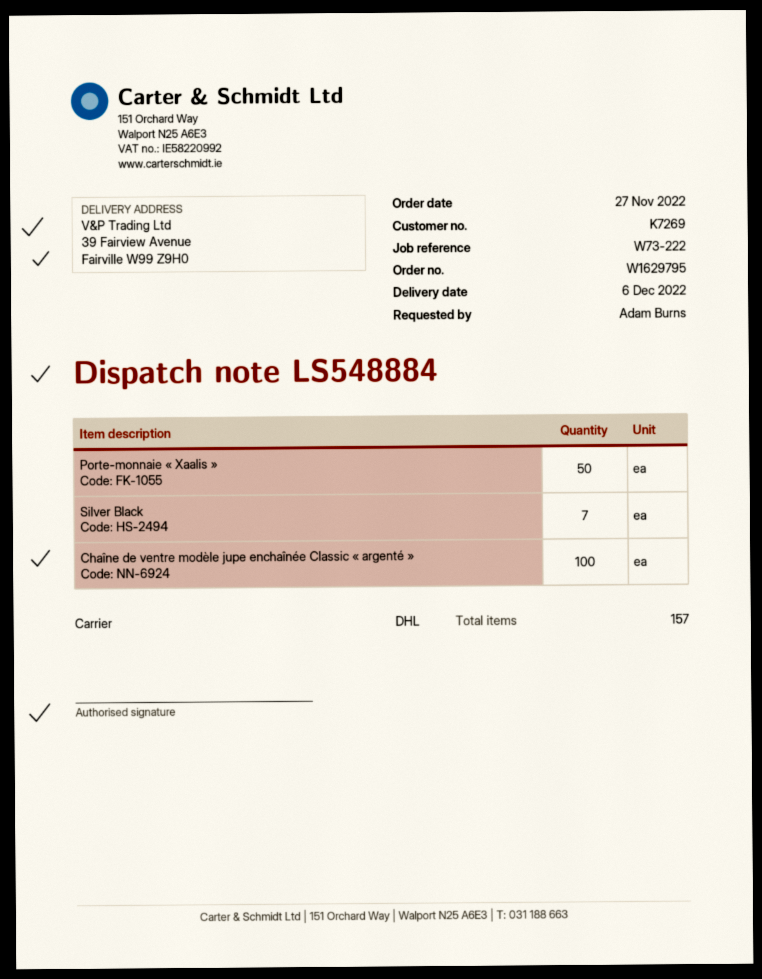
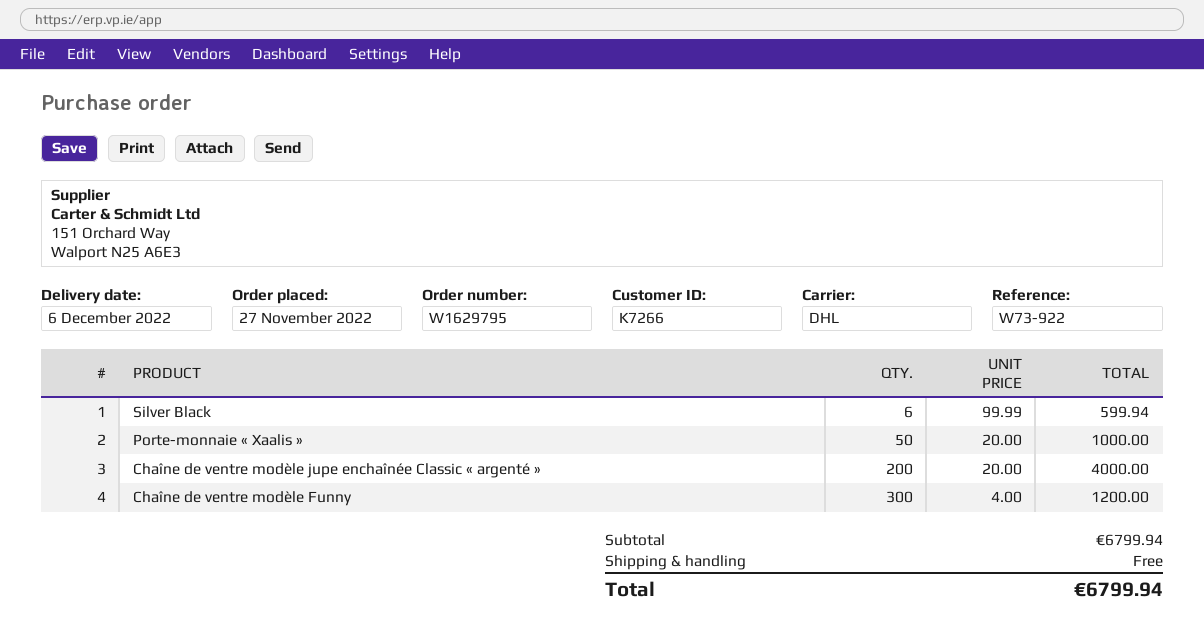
customer number: K7269 -> K7266
reference: W73-222 -> W73-922
Silver Black: 7 -> 6
Chaîne de ventre modèle jupe enchaînée Classic « argenté »: 100 -> 200
Chaîne de ventre modèle Funny: none -> 300

